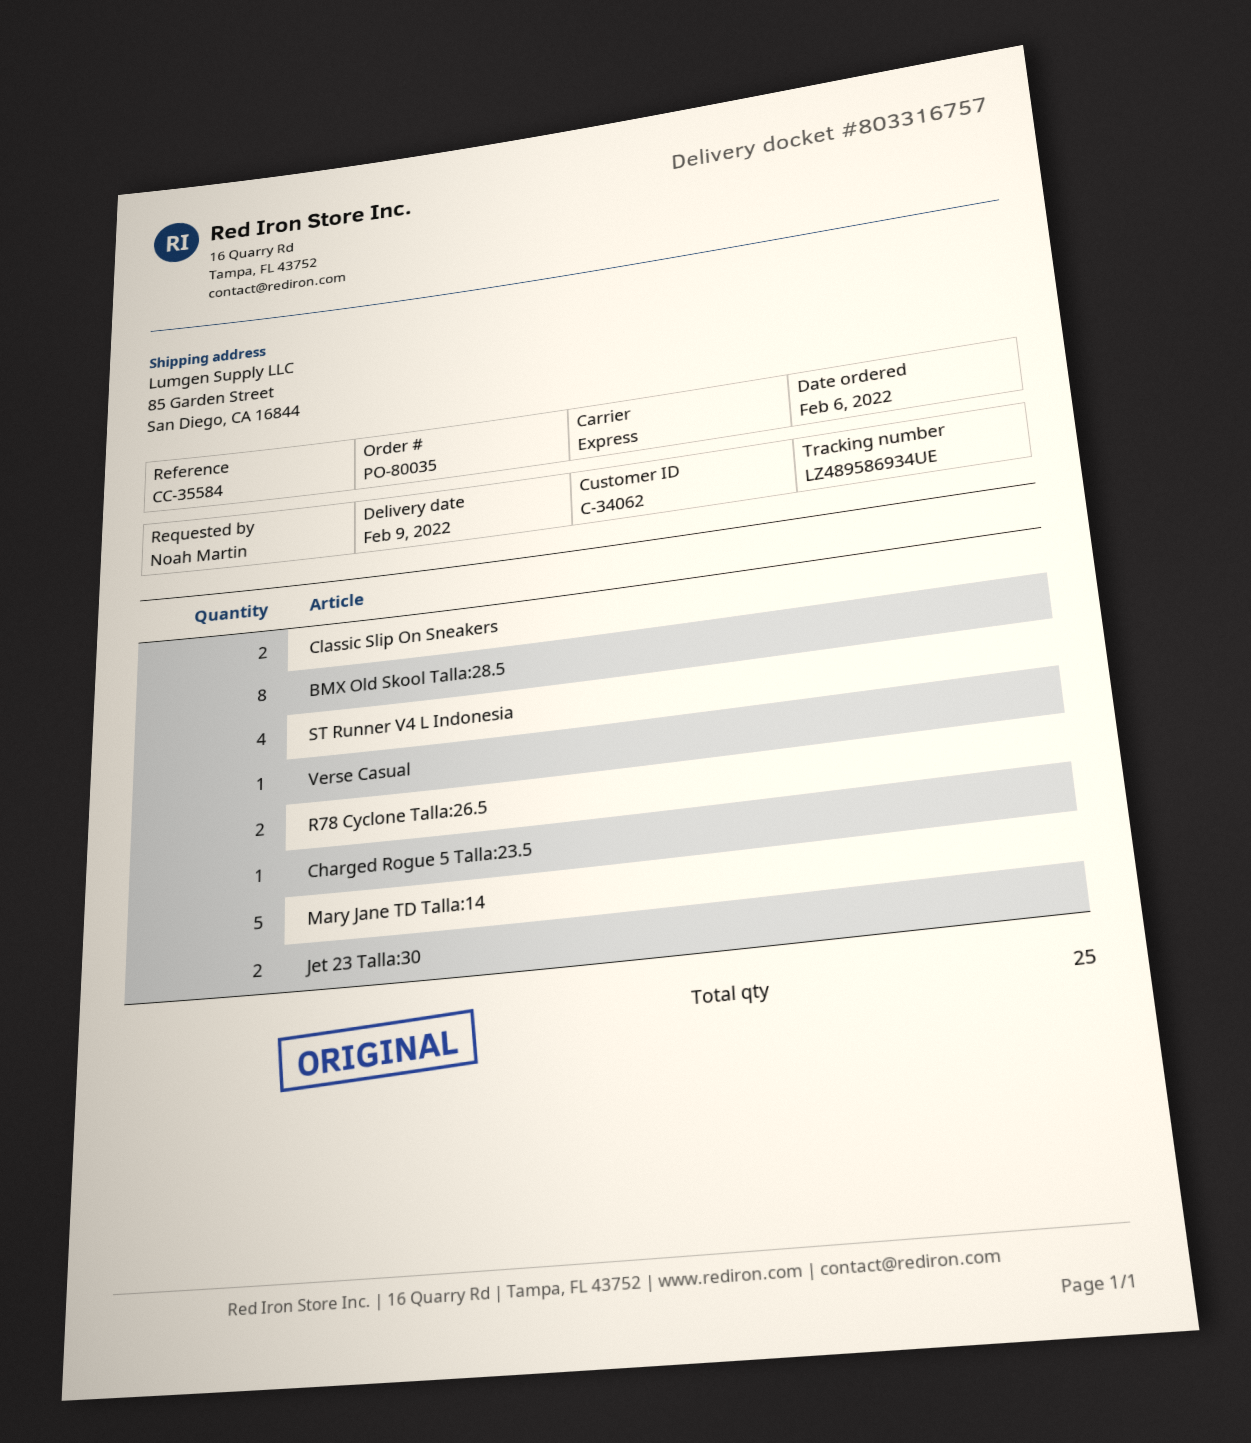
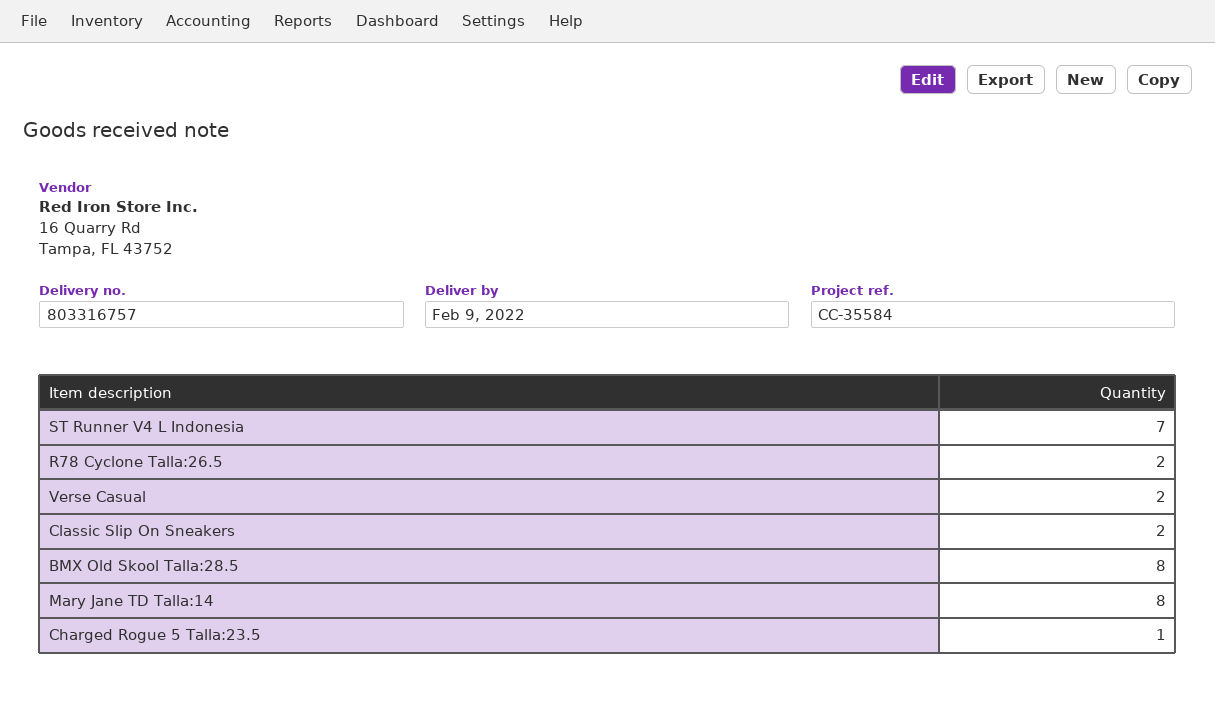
ST Runner V4 L Indonesia: 4 -> 7
Verse Casual: 1 -> 2
Mary Jane TD Talla:14: 5 -> 8
Jet 23 Talla:30: 2 -> none

